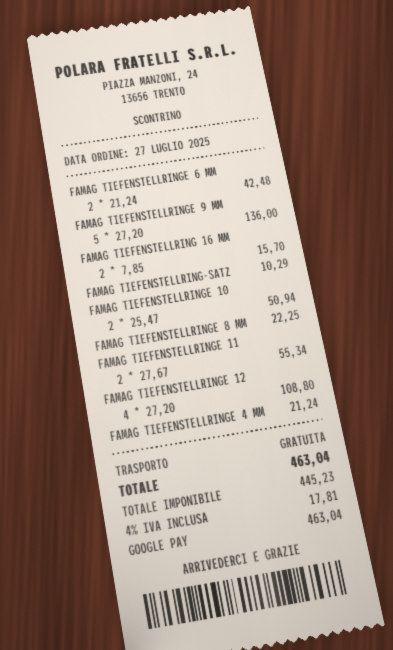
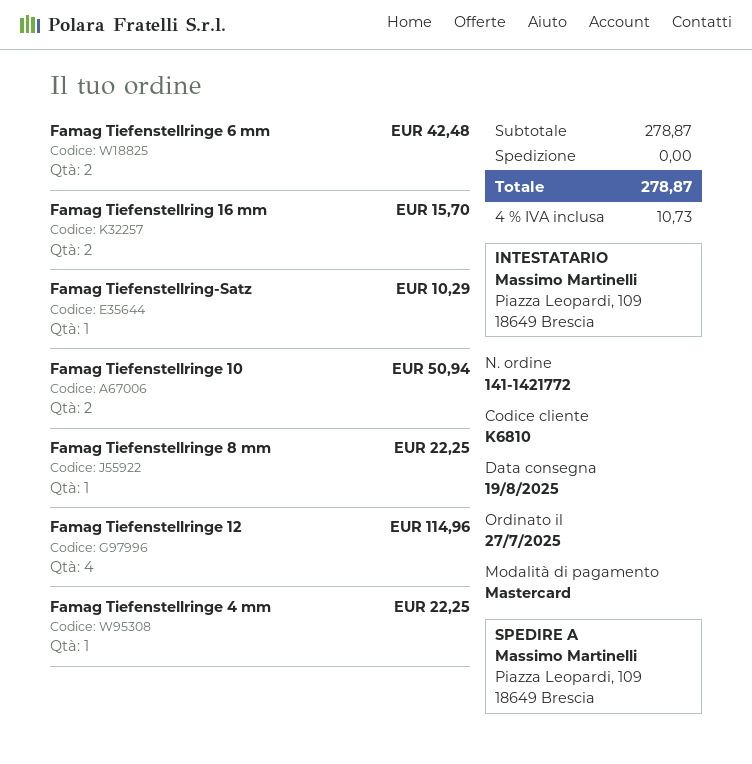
payment method: Google Pay -> Mastercard
FAMAG TIEFENSTELLRINGE 9 MM: 5 for 136.00 -> none
FAMAG TIEFENSTELLRINGE 11: 2 for 55.34 -> none
FAMAG TIEFENSTELLRINGE 12: 4 for 108.80 -> 4 for 114.96
FAMAG TIEFENSTELLRINGE 4 MM: 1 for 21.24 -> 1 for 22.25
tax: 4% = 17.81 -> 4% = 10.73
total: 463.04 -> 278.87

